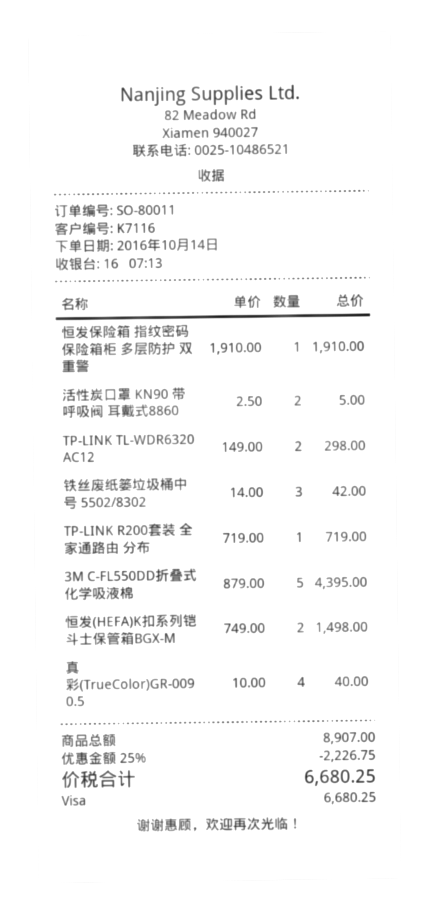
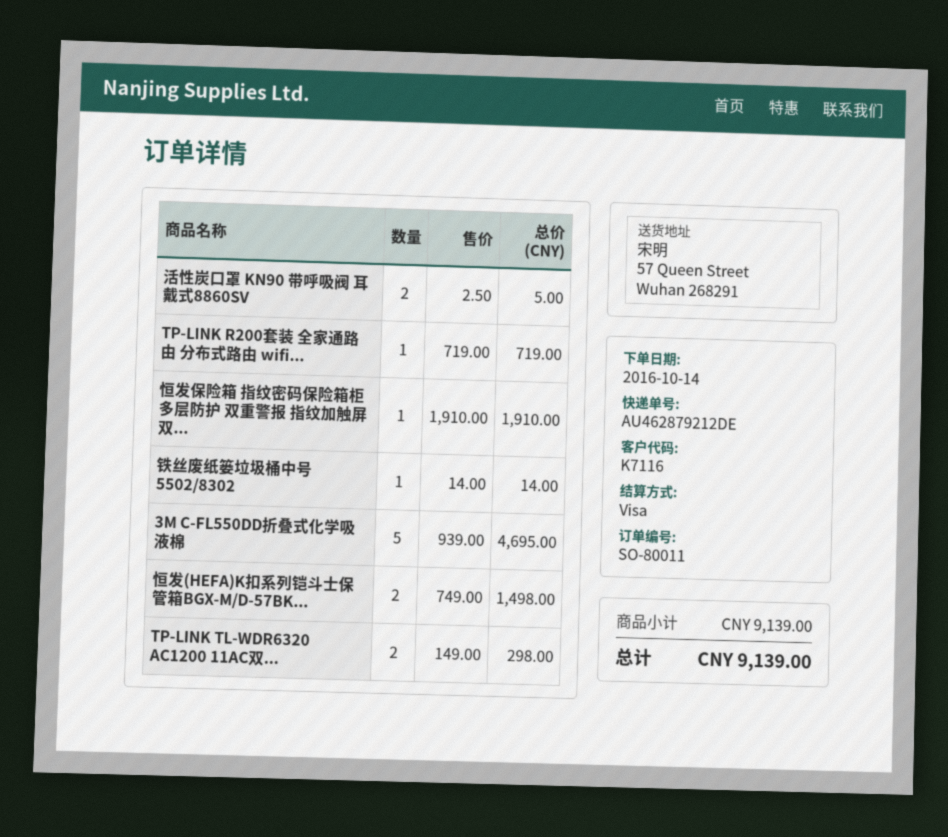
铁丝废纸篓垃圾桶中号 5502/8302: 3 x 14.00 = 42.00 -> 1 x 14.00 = 14.00
3M C-FL550DD折叠式化学吸液棉: 5 x 879.00 = 4395.00 -> 5 x 939.00 = 4695.00
真彩(TrueColor)GR-009 0.5: 4 x 10.00 = 40.00 -> none
subtotal: 8907.00 -> 9139.00
discount: 25% = 2226.75 -> none
total: 6680.25 -> 9139.00

